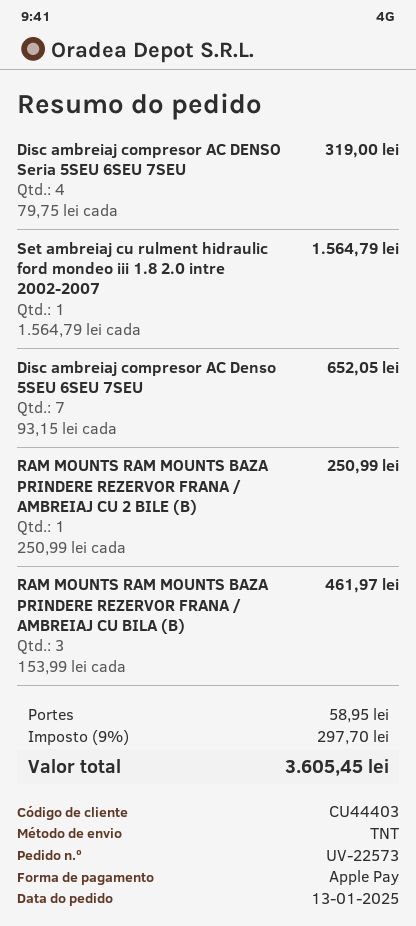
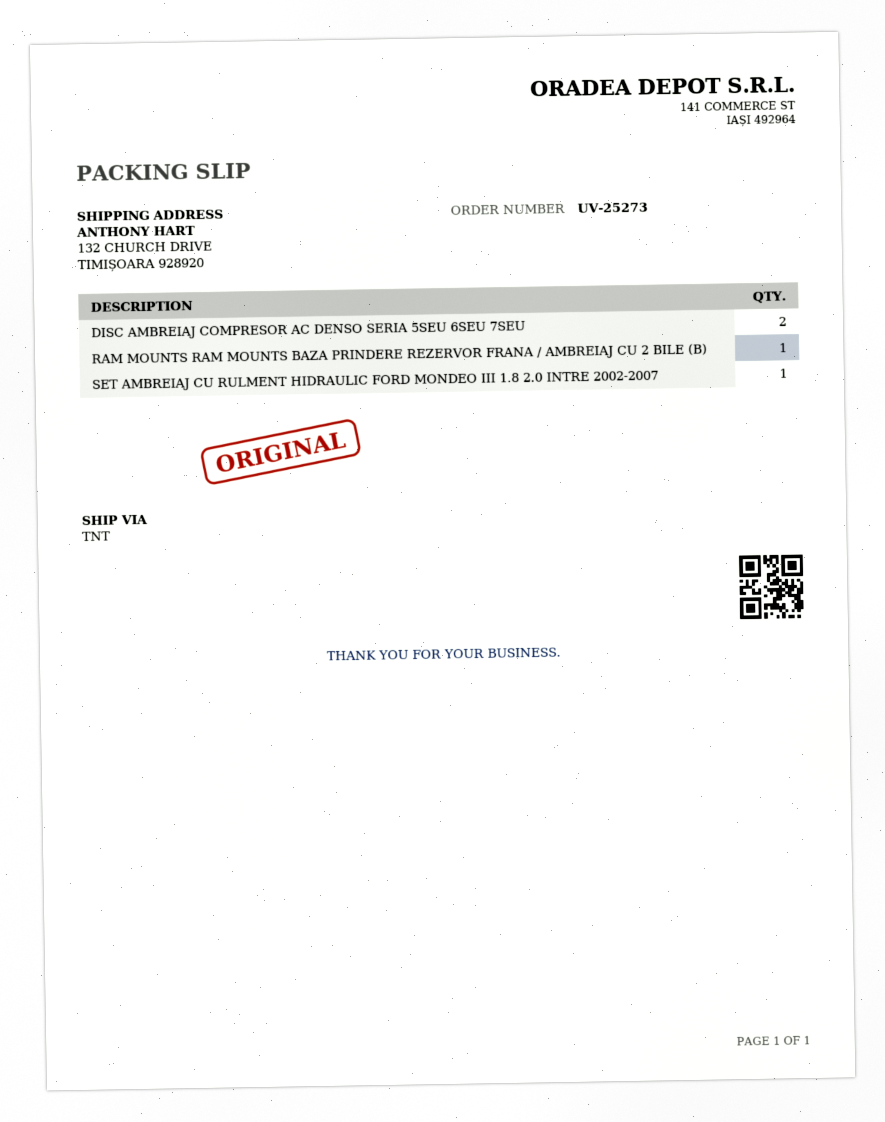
order number: UV-22573 -> UV-25273
Disc ambreiaj compresor AC DENSO Seria 5SEU 6SEU 7SEU: 4 -> 2
Disc ambreiaj compresor AC Denso 5SEU 6SEU 7SEU: 7 -> none
RAM MOUNTS RAM MOUNTS BAZA PRINDERE REZERVOR FRANA / AMBREIAJ CU BILA (B): 3 -> none

